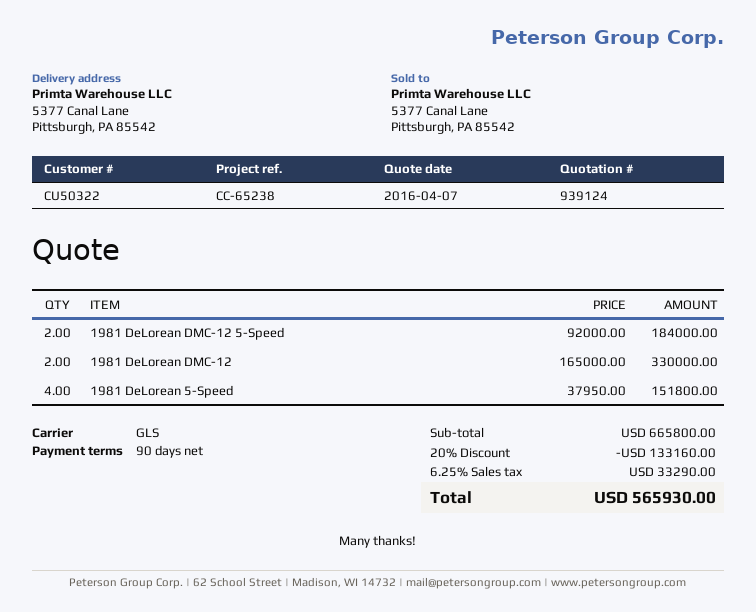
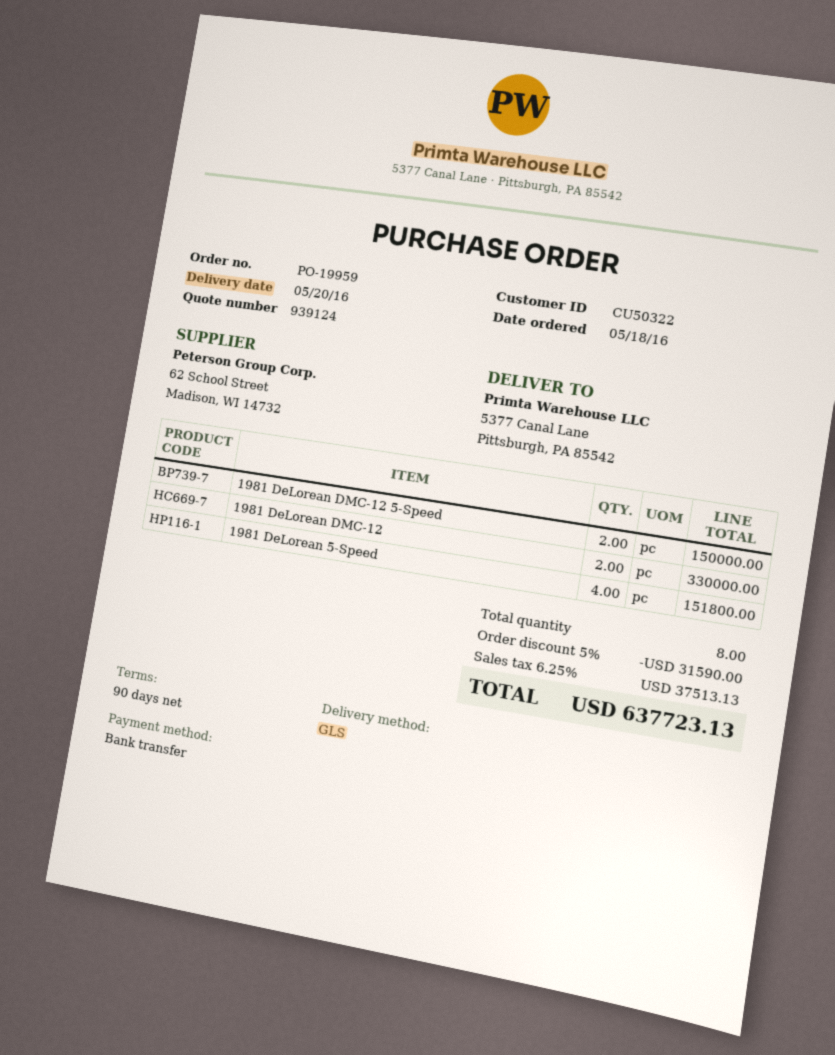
1981 DeLorean DMC-12 5-Speed: 2 for 184000.00 -> 2 for 150000.00
discount: 20% = 133160.00 -> 5% = 31590.00
tax: 6.25% = 33290.00 -> 6.25% = 37513.13
total: 565930.00 -> 637723.13

